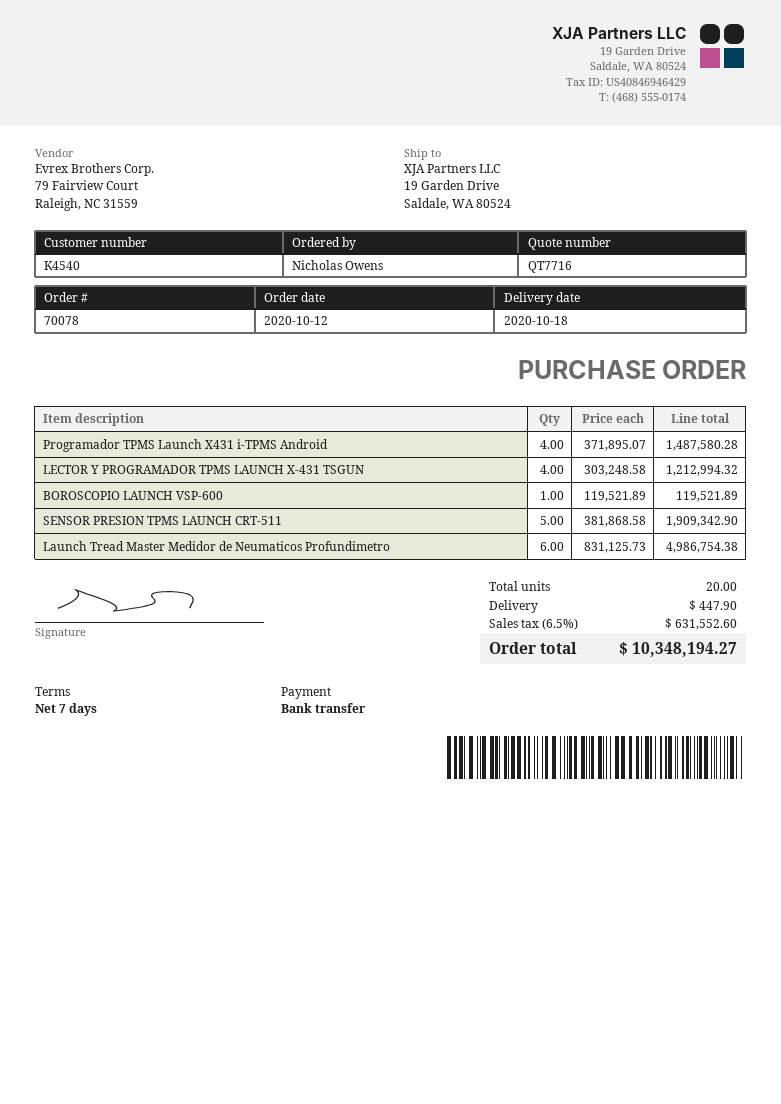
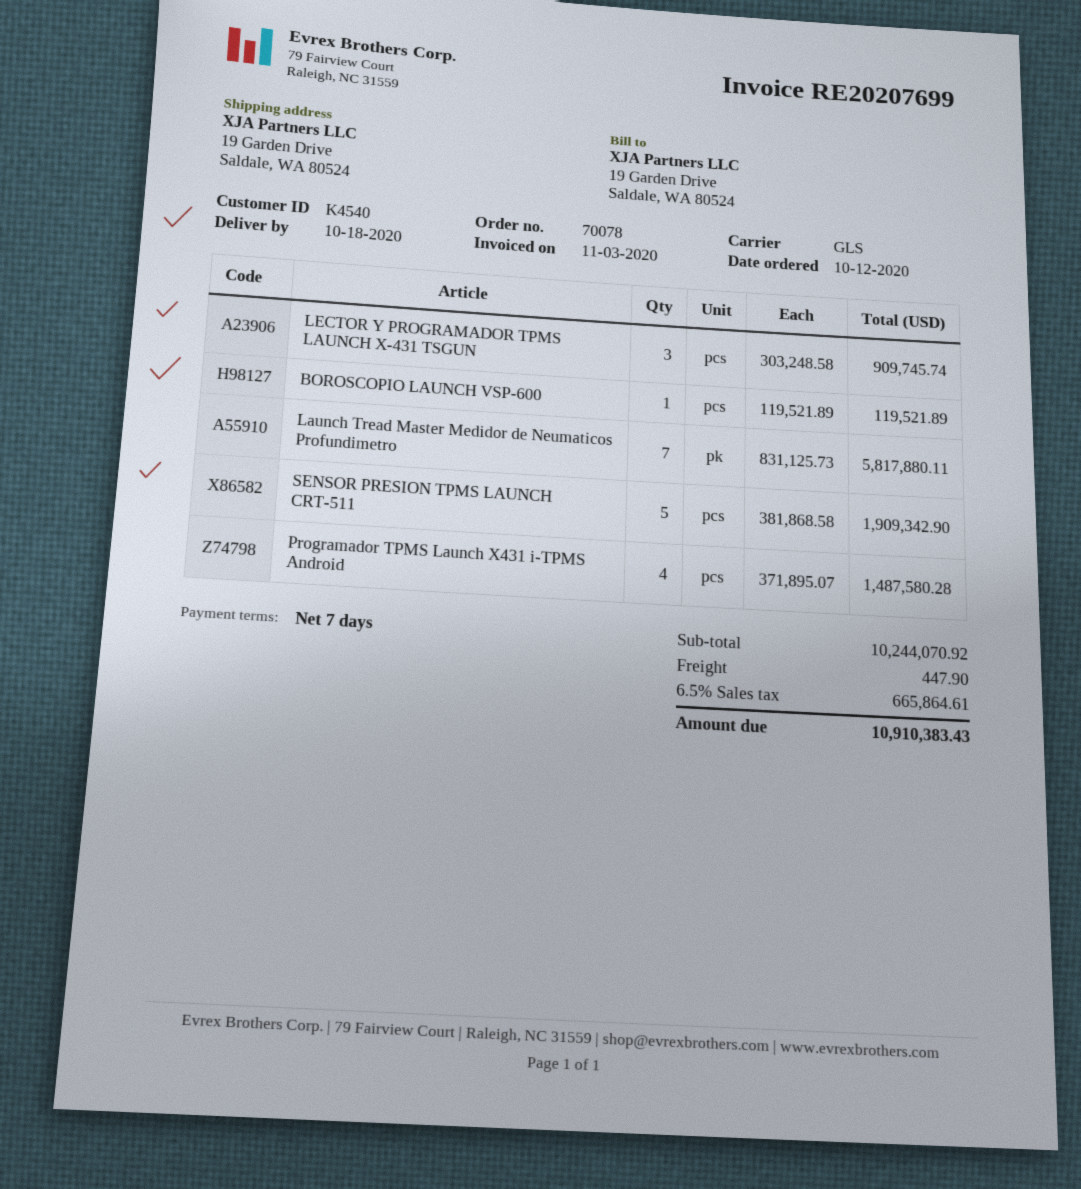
LECTOR Y PROGRAMADOR TPMS LAUNCH X-431 TSGUN: 4 x 303248.58 = 1212994.32 -> 3 x 303248.58 = 909745.74
Launch Tread Master Medidor de Neumaticos Profundimetro: 6 x 831125.73 = 4986754.38 -> 7 x 831125.73 = 5817880.11
tax: 6.5% = 631552.60 -> 6.5% = 665864.61
total: 10348194.27 -> 10910383.43

